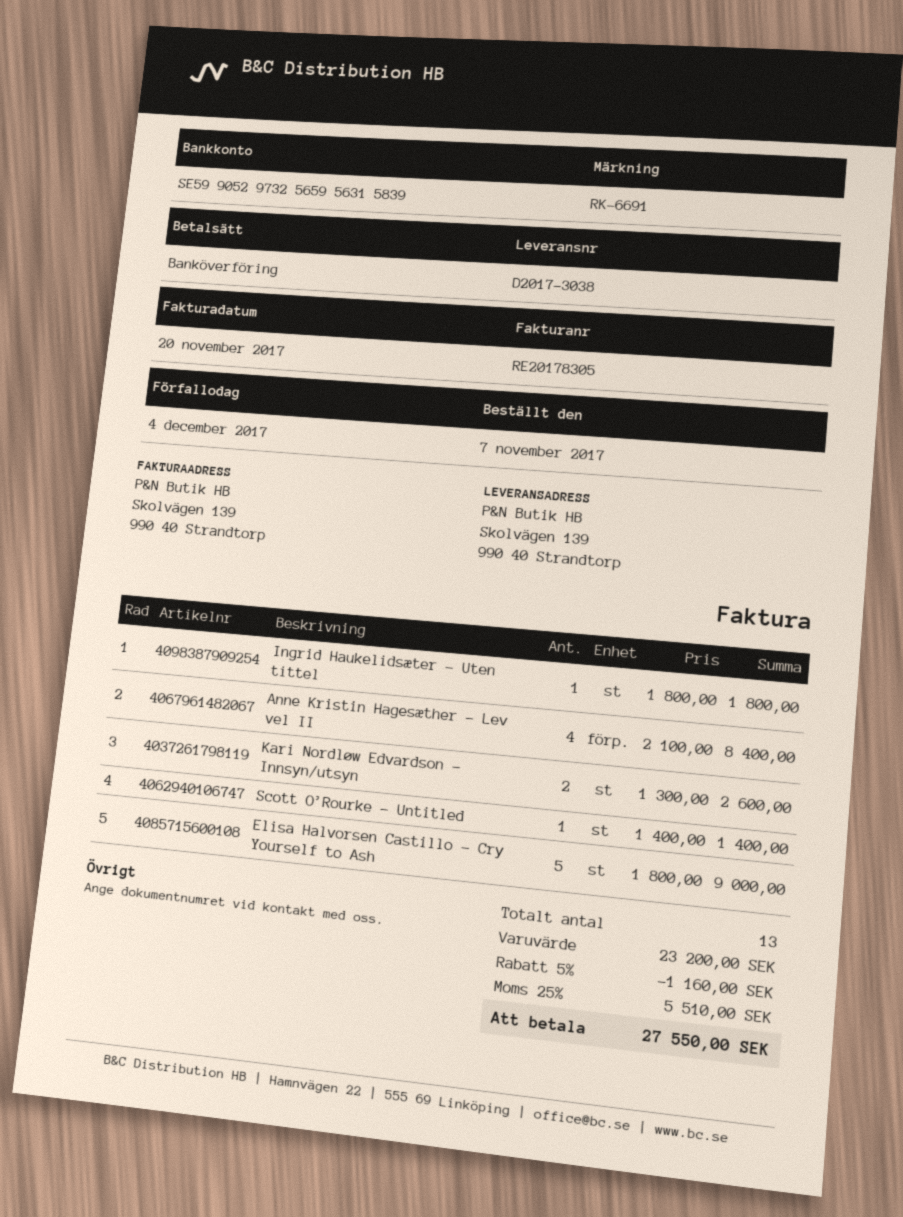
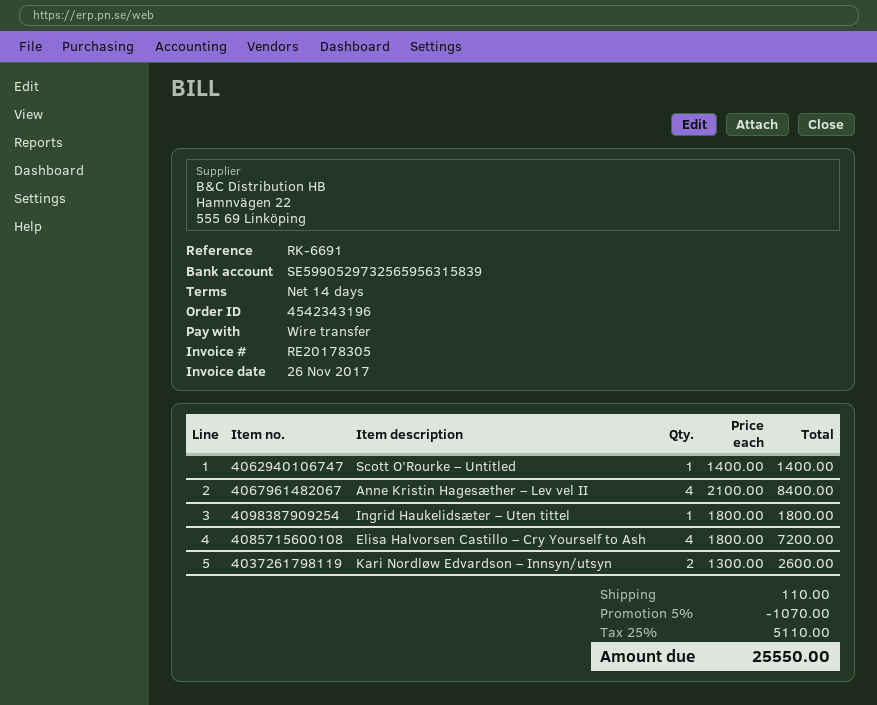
invoice date: 2017-11-20 -> 2017-11-26
Elisa Halvorsen Castillo – Cry Yourself to Ash: 5 x 1800.00 = 9000.00 -> 4 x 1800.00 = 7200.00
discount: 5% = 1160.00 -> 5% = 1070.00
shipping: none -> 110.00
tax: 25% = 5510.00 -> 25% = 5110.00
total: 27550.00 -> 25550.00

